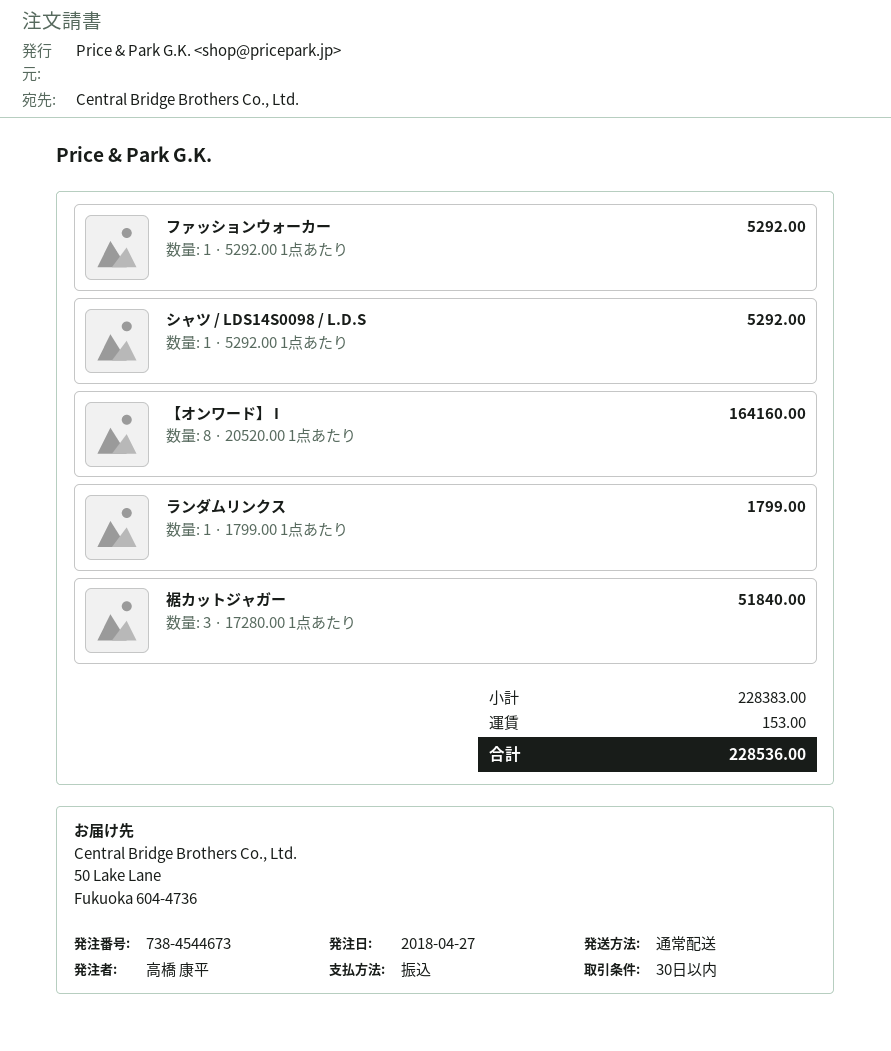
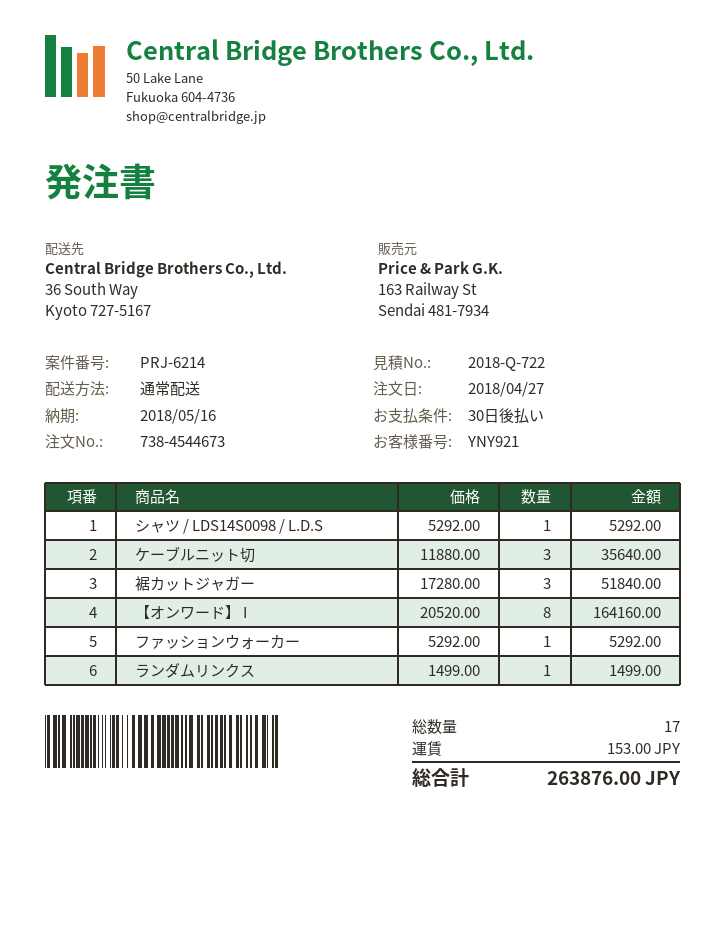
ship to: 50 Lake Lane, Fukuoka 604-4736 -> 36 South Way, Kyoto 727-5167
ランダムリンクス: 1 x 1799.00 = 1799.00 -> 1 x 1499.00 = 1499.00
ケーブルニット切: none -> 3 x 11880.00 = 35640.00
total: 228536.00 -> 263876.00

